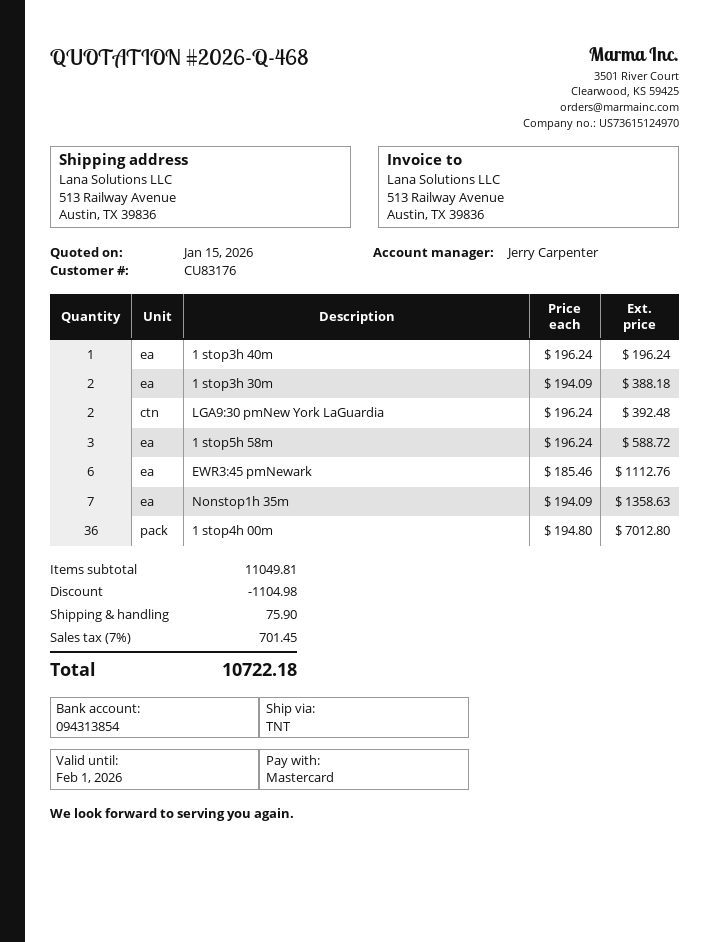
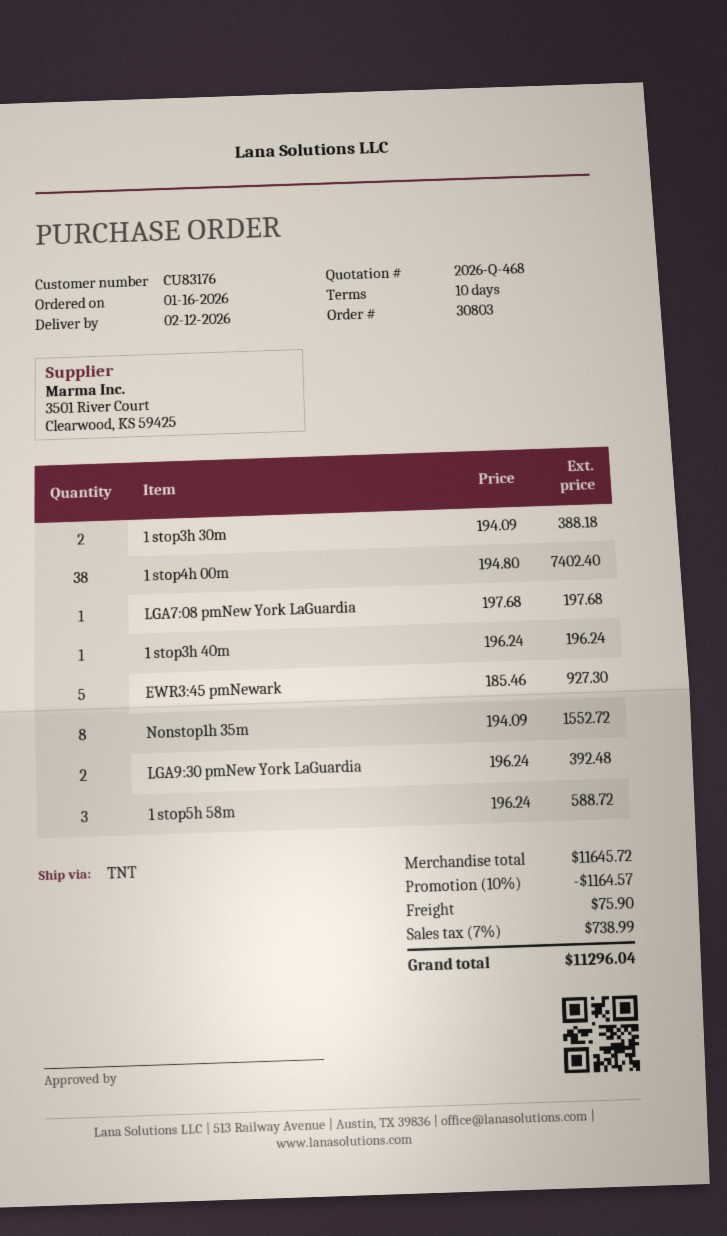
EWR3:45 pmNewark: 6 x 185.46 = 1112.76 -> 5 x 185.46 = 927.30
Nonstop1h 35m: 7 x 194.09 = 1358.63 -> 8 x 194.09 = 1552.72
1 stop4h 00m: 36 x 194.80 = 7012.80 -> 38 x 194.80 = 7402.40
LGA7:08 pmNew York LaGuardia: none -> 1 x 197.68 = 197.68
subtotal: 11049.81 -> 11645.72
discount: 1104.98 -> 1164.57
tax: 7% = 701.45 -> 7% = 738.99
total: 10722.18 -> 11296.04

